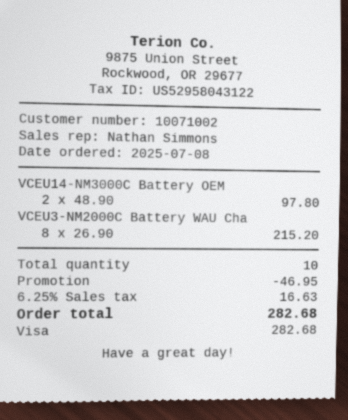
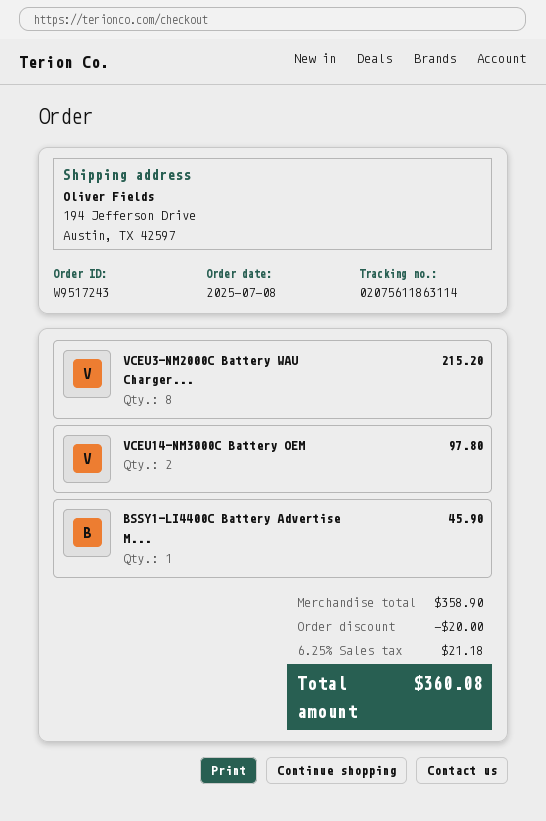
BSSY1-LI4400C Battery Advertise M...: none -> 1 for 45.90
discount: 46.95 -> 20.00
tax: 6.25% = 16.63 -> 6.25% = 21.18
total: 282.68 -> 360.08

